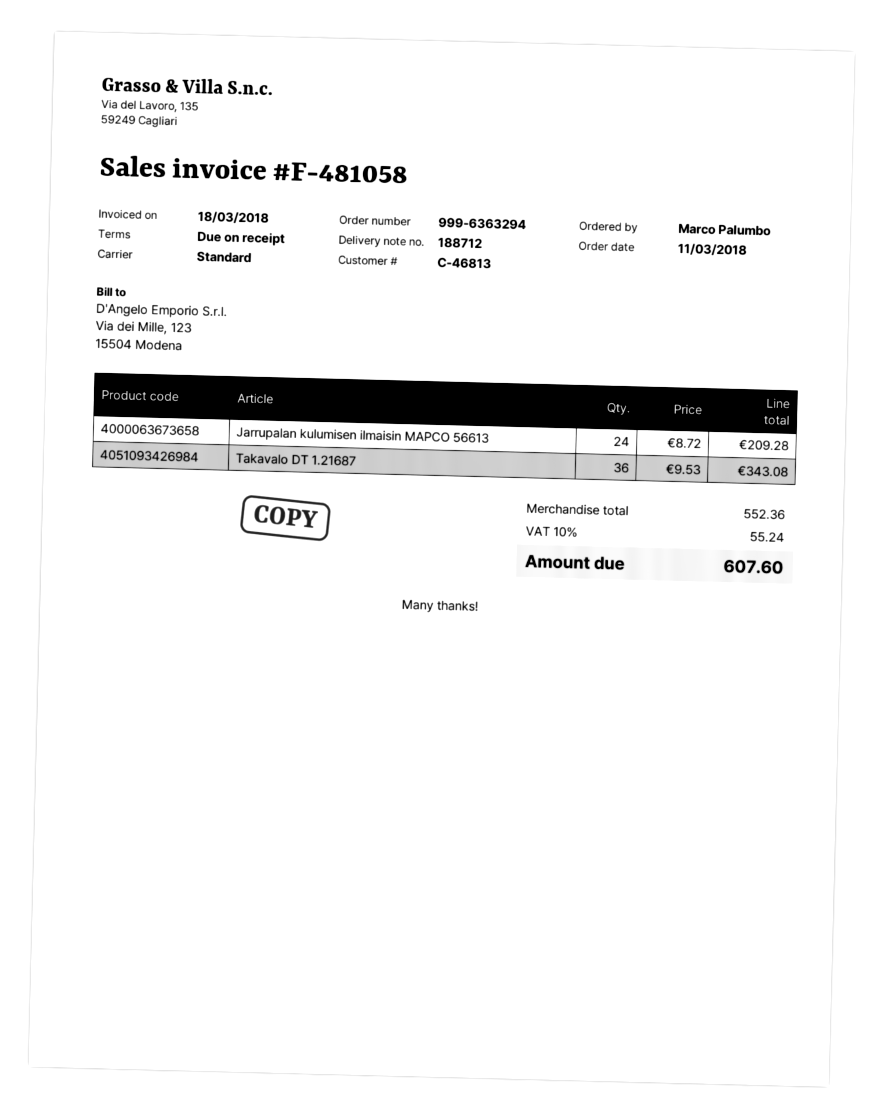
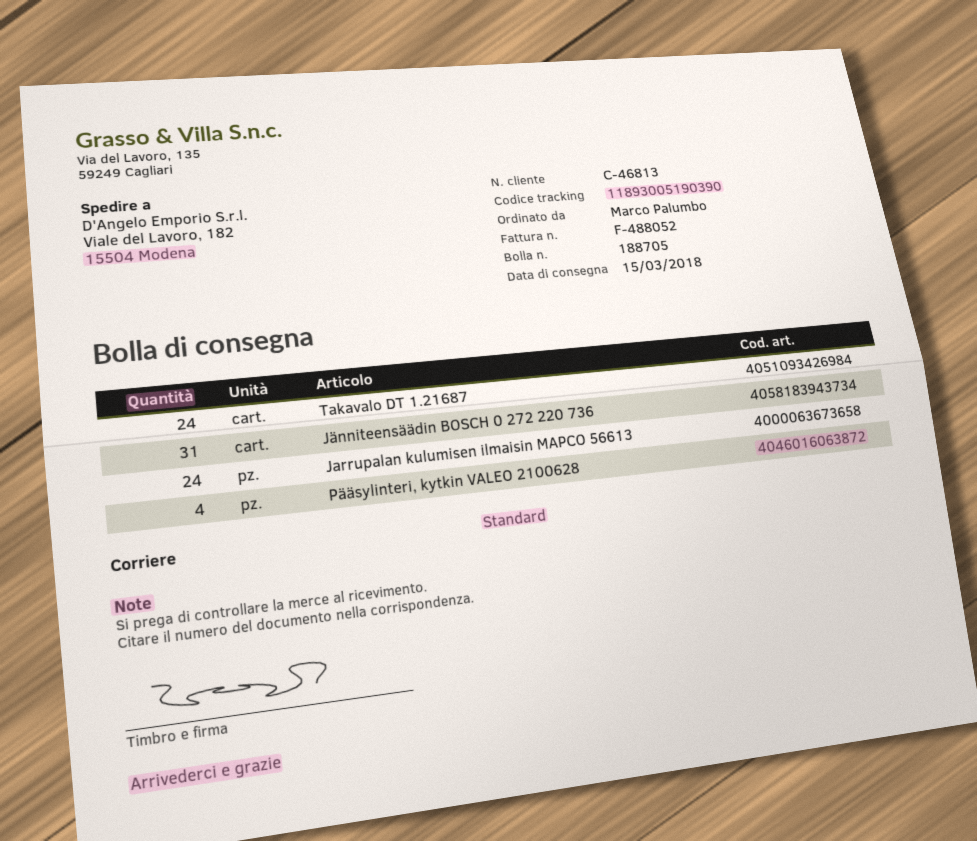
delivery note number: 188712 -> 188705
invoice number: F-481058 -> F-488052
Takavalo DT 1.21687: 36 -> 24
Jänniteensäädin BOSCH 0 272 220 736: none -> 31
Pääsylinteri, kytkin VALEO 2100628: none -> 4

